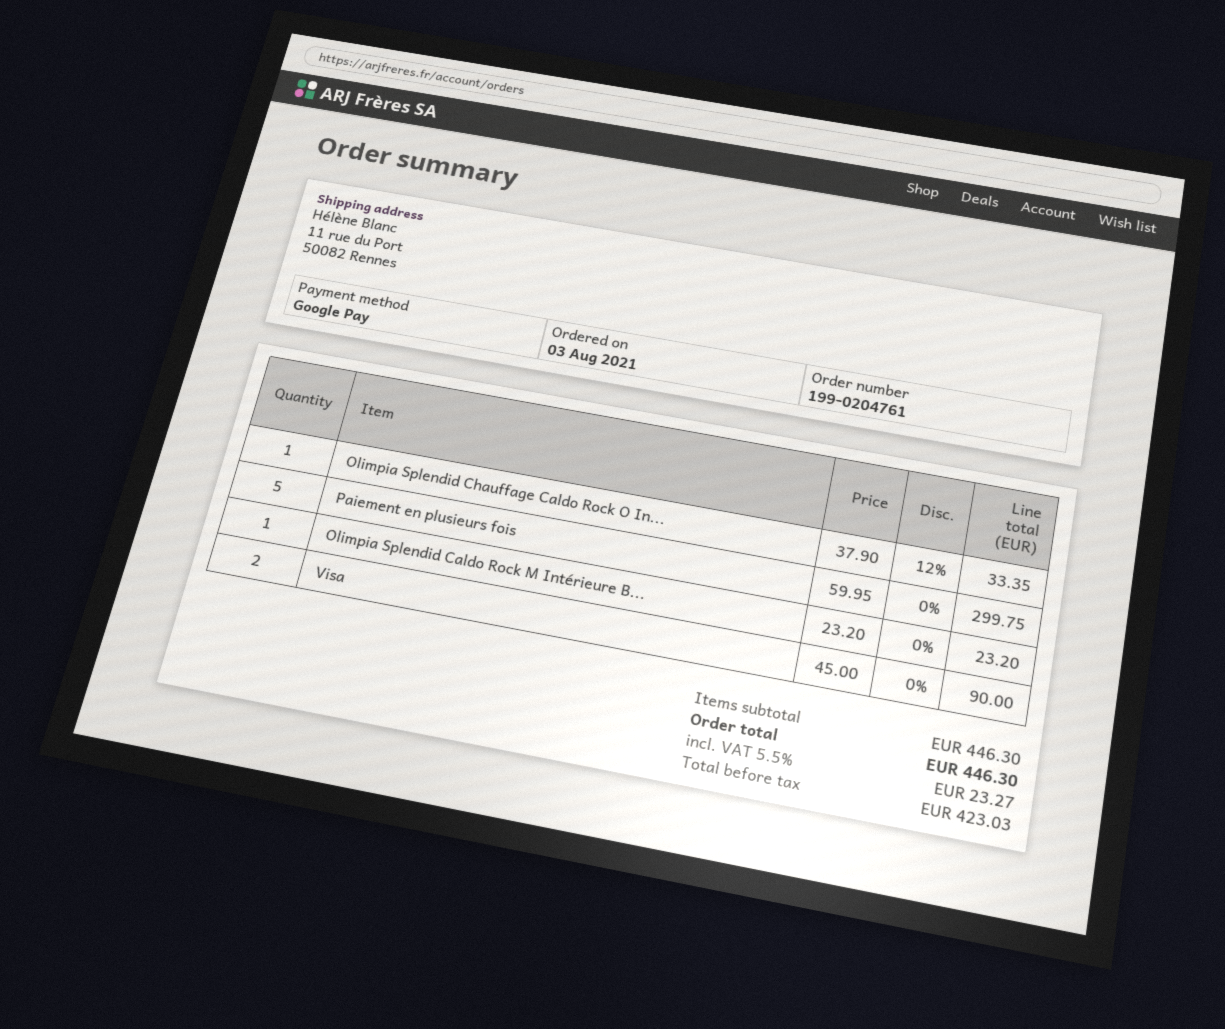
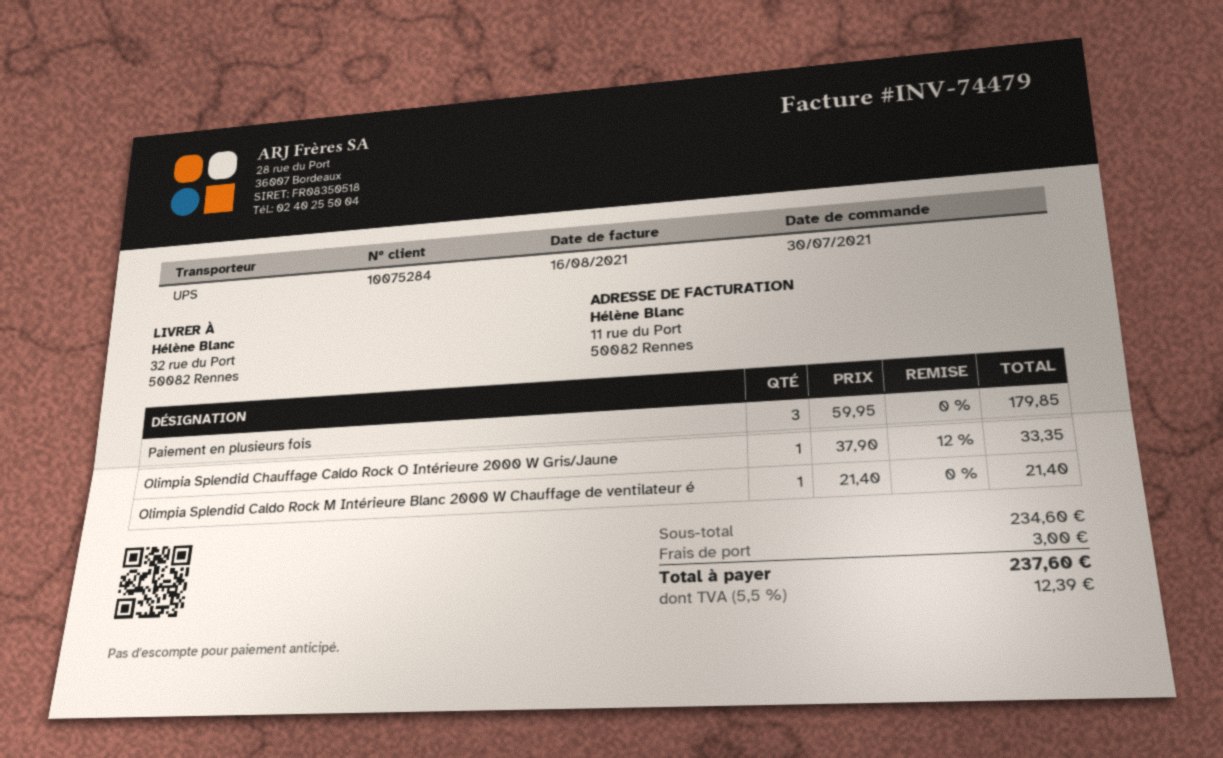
order date: 2021-08-03 -> 2021-07-30
ship to: 11 rue du Port, 50082 Rennes -> 32 rue du Port, 50082 Rennes
Paiement en plusieurs fois: 5 x 59.95 = 299.75 -> 3 x 59.95 = 179.85
Olimpia Splendid Caldo Rock M Intérieure B...: 1 x 23.20 = 23.20 -> 1 x 21.40 = 21.40
Visa: 2 x 45.00 = 90.00 -> none
subtotal: 446.30 -> 234.60
shipping: none -> 3.00
tax: 5.5% = 23.27 -> 5.5% = 12.39
total: 446.30 -> 237.60

